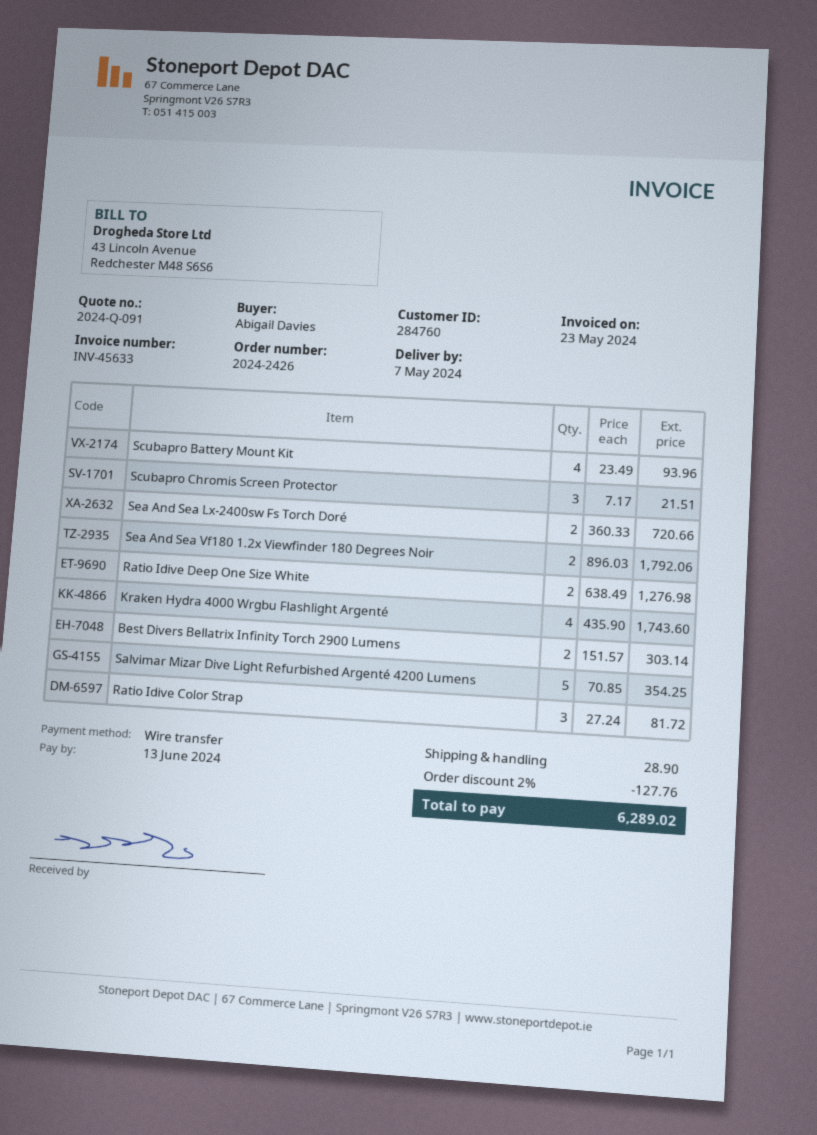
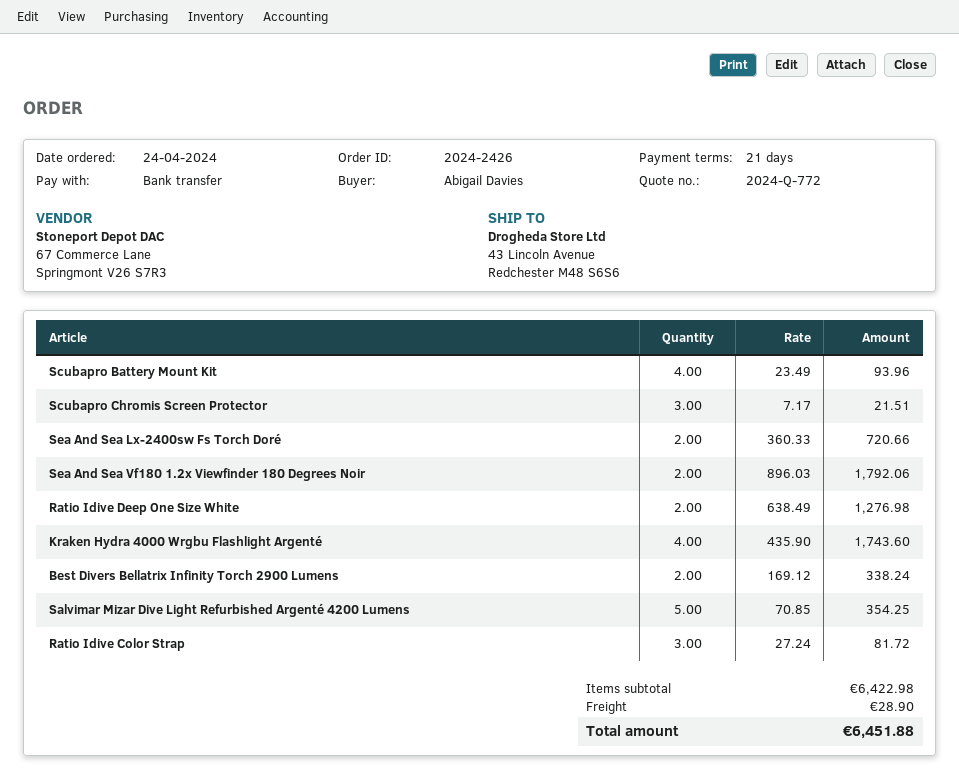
quote number: 2024-Q-091 -> 2024-Q-772
Best Divers Bellatrix Infinity Torch 2900 Lumens: 2 x 151.57 = 303.14 -> 2 x 169.12 = 338.24
discount: 2% = 127.76 -> none
total: 6289.02 -> 6451.88

